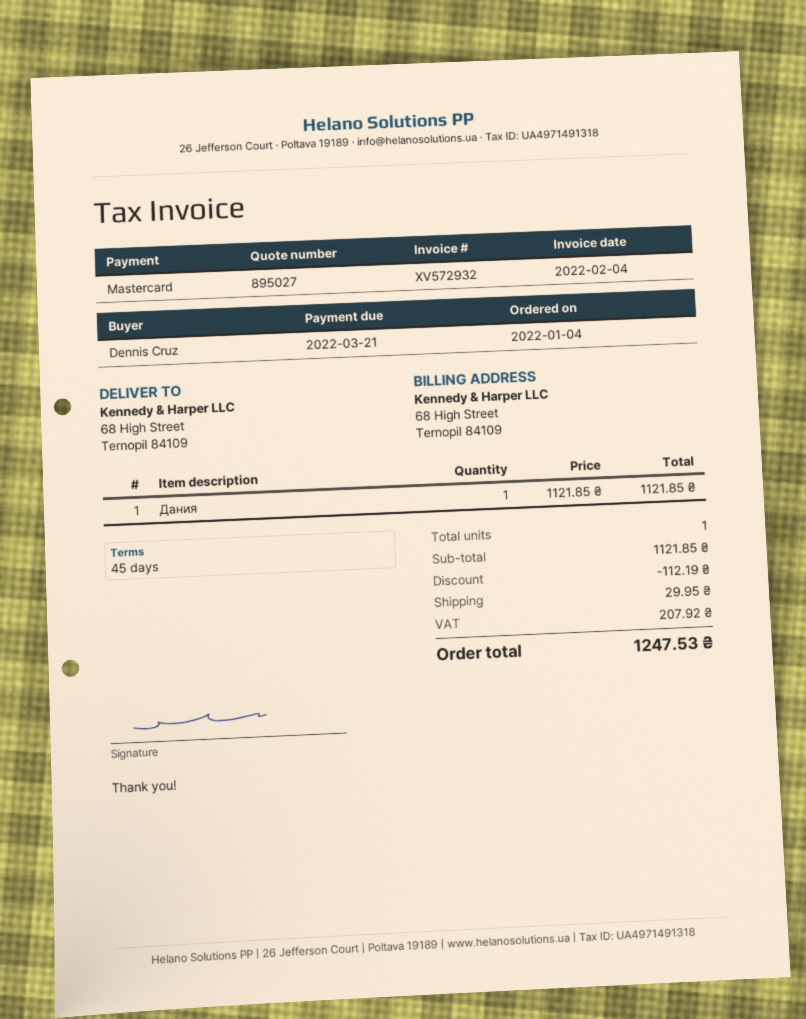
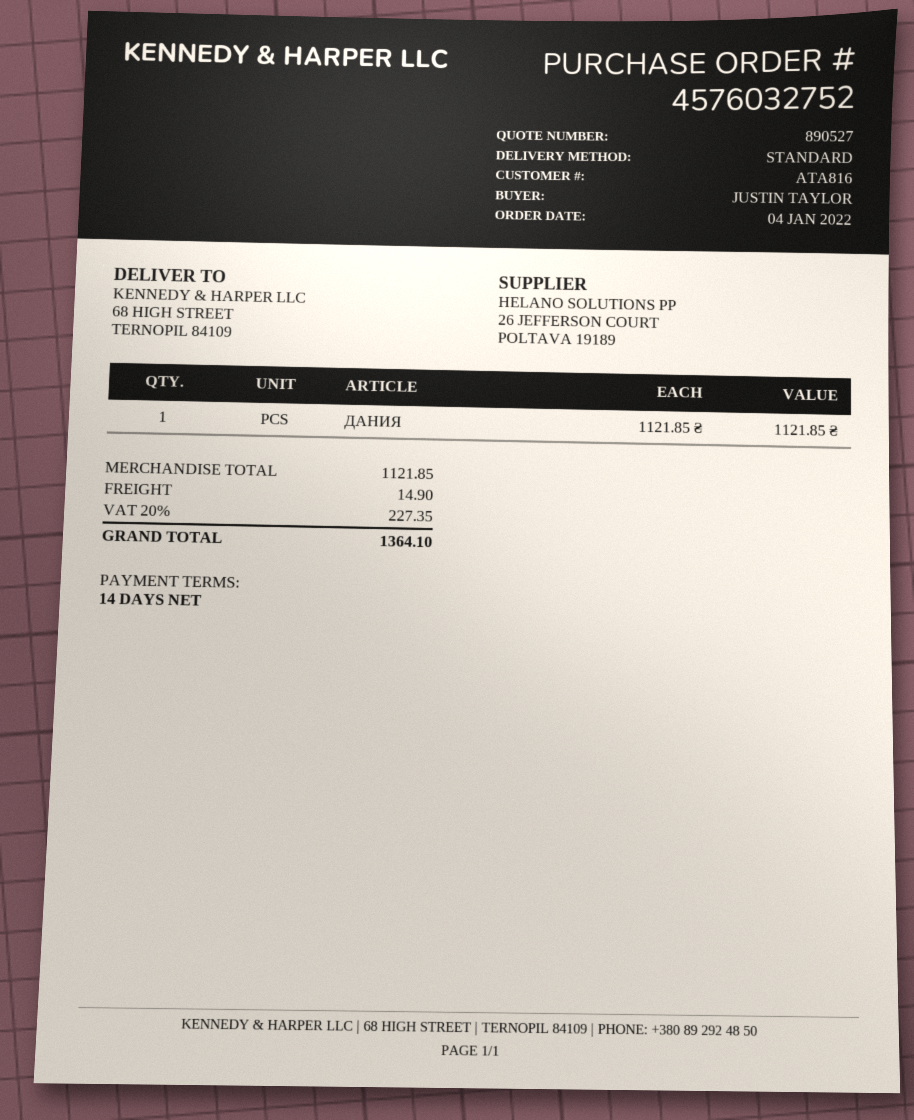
quote number: 895027 -> 890527
payment terms: 45 days -> 14 days
ordered by: Dennis Cruz -> JUSTIN TAYLOR
discount: 112.19 -> none
shipping: 29.95 -> 14.90
tax: 207.92 -> 227.35
total: 1247.53 -> 1364.10

